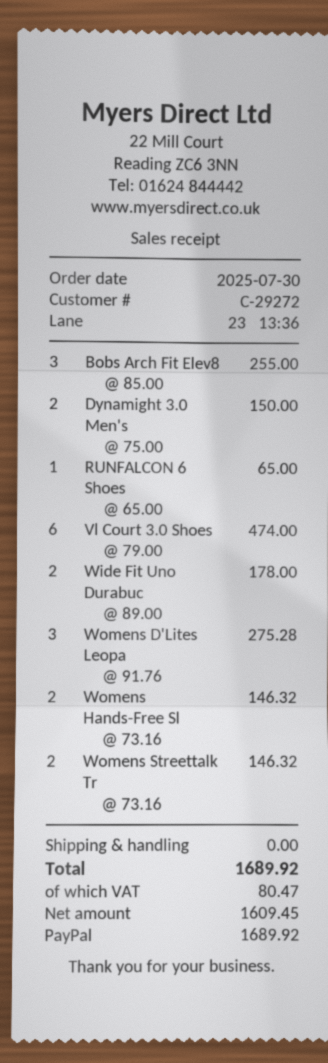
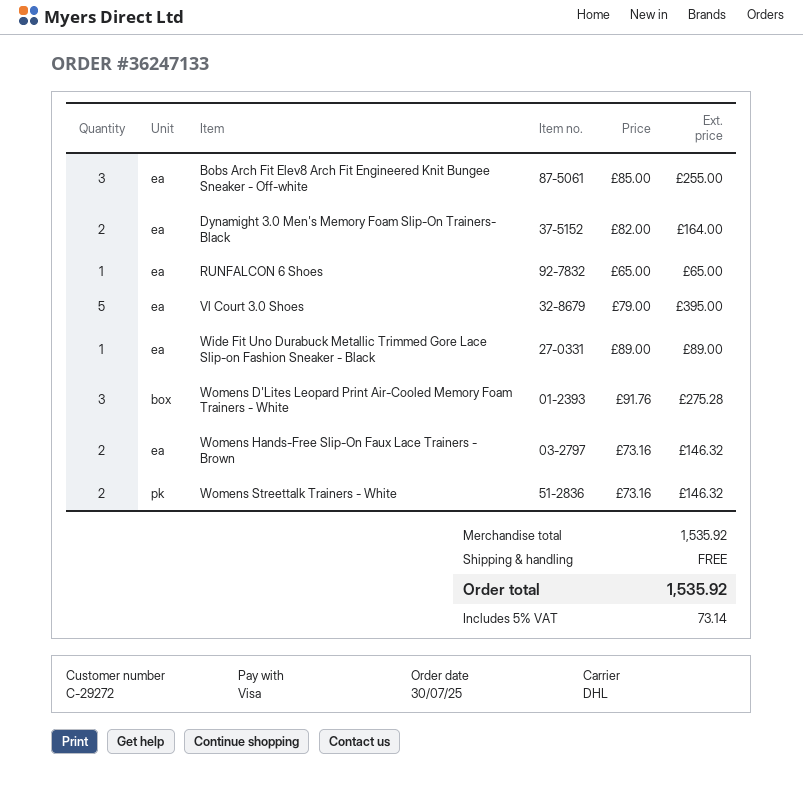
payment method: PayPal -> Visa
Dynamight 3.0 Men's: 2 x 75.00 = 150.00 -> 2 x 82.00 = 164.00
Vl Court 3.0 Shoes: 6 x 79.00 = 474.00 -> 5 x 79.00 = 395.00
Wide Fit Uno Durabuc: 2 x 89.00 = 178.00 -> 1 x 89.00 = 89.00
tax: 80.47 -> 73.14
total: 1689.92 -> 1535.92

